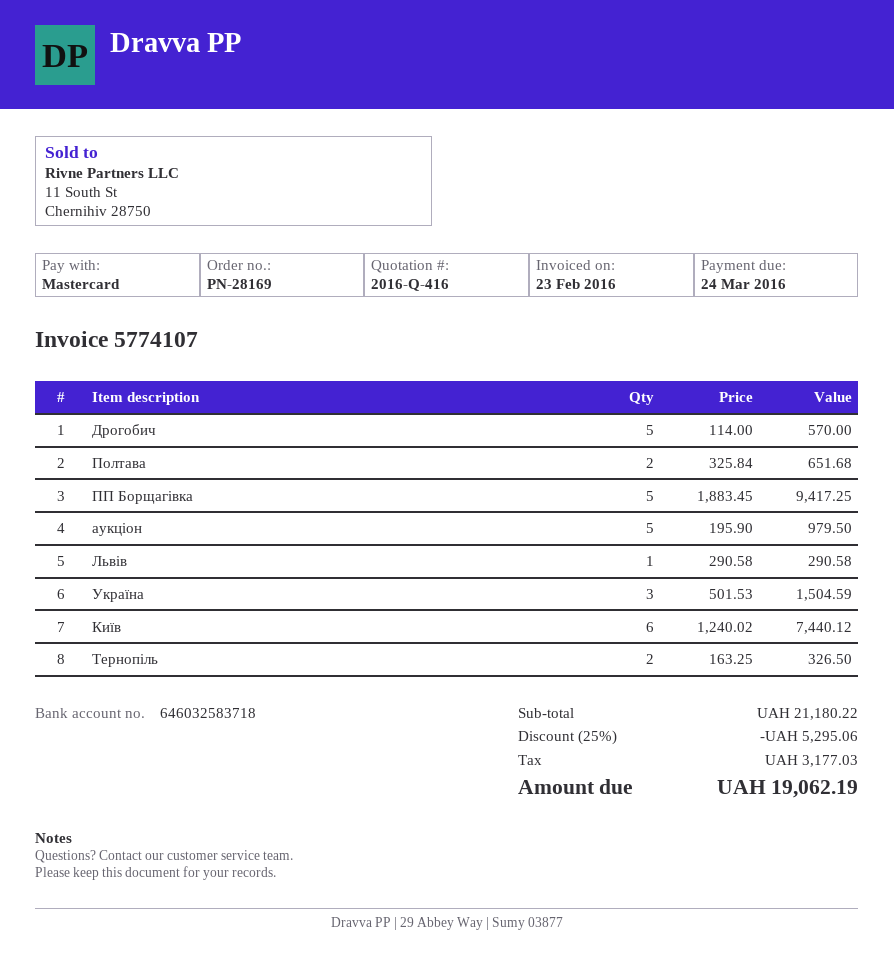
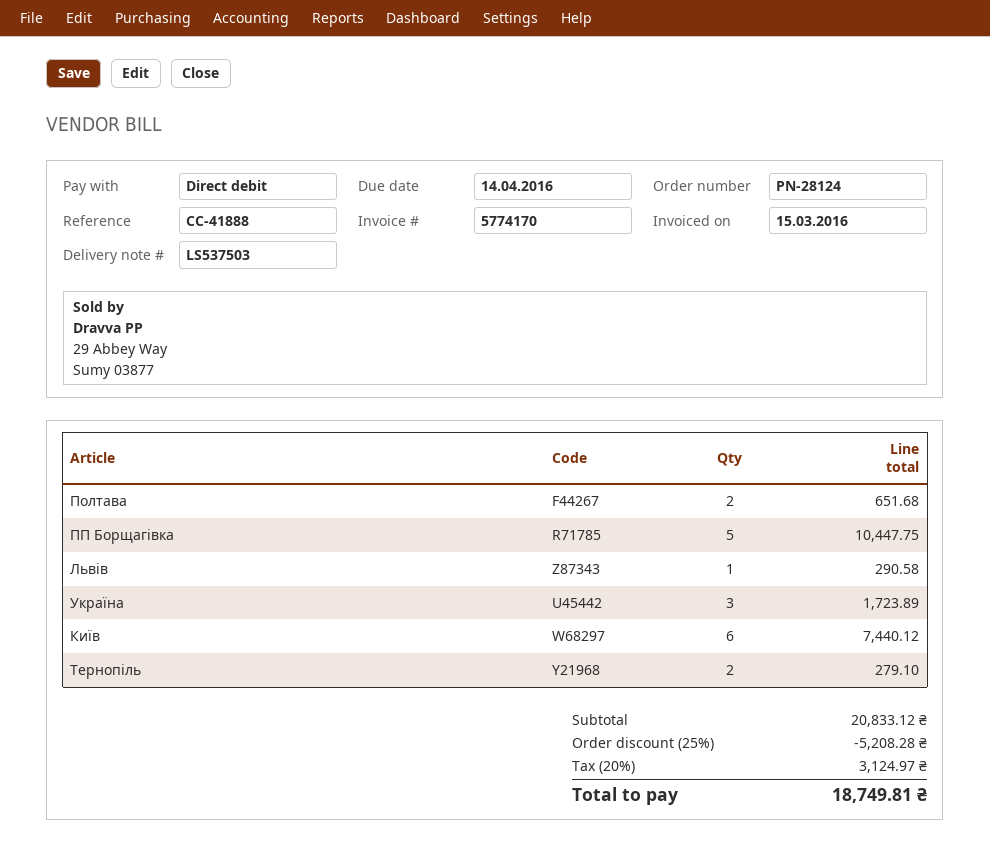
order number: PN-28169 -> PN-28124
invoice number: 5774107 -> 5774170
invoice date: 2016-02-23 -> 2016-03-15
due date: 2016-03-24 -> 2016-04-14
payment method: Mastercard -> direct debit
Дрогобич: 5 for 570.00 -> none
ПП Борщагівка: 5 for 9417.25 -> 5 for 10447.75
аукціон: 5 for 979.50 -> none
Україна: 3 for 1504.59 -> 3 for 1723.89
Тернопіль: 2 for 326.50 -> 2 for 279.10
subtotal: 21180.22 -> 20833.12
discount: 25% = 5295.06 -> 25% = 5208.28
tax: 3177.03 -> 3124.97
total: 19062.19 -> 18749.81

